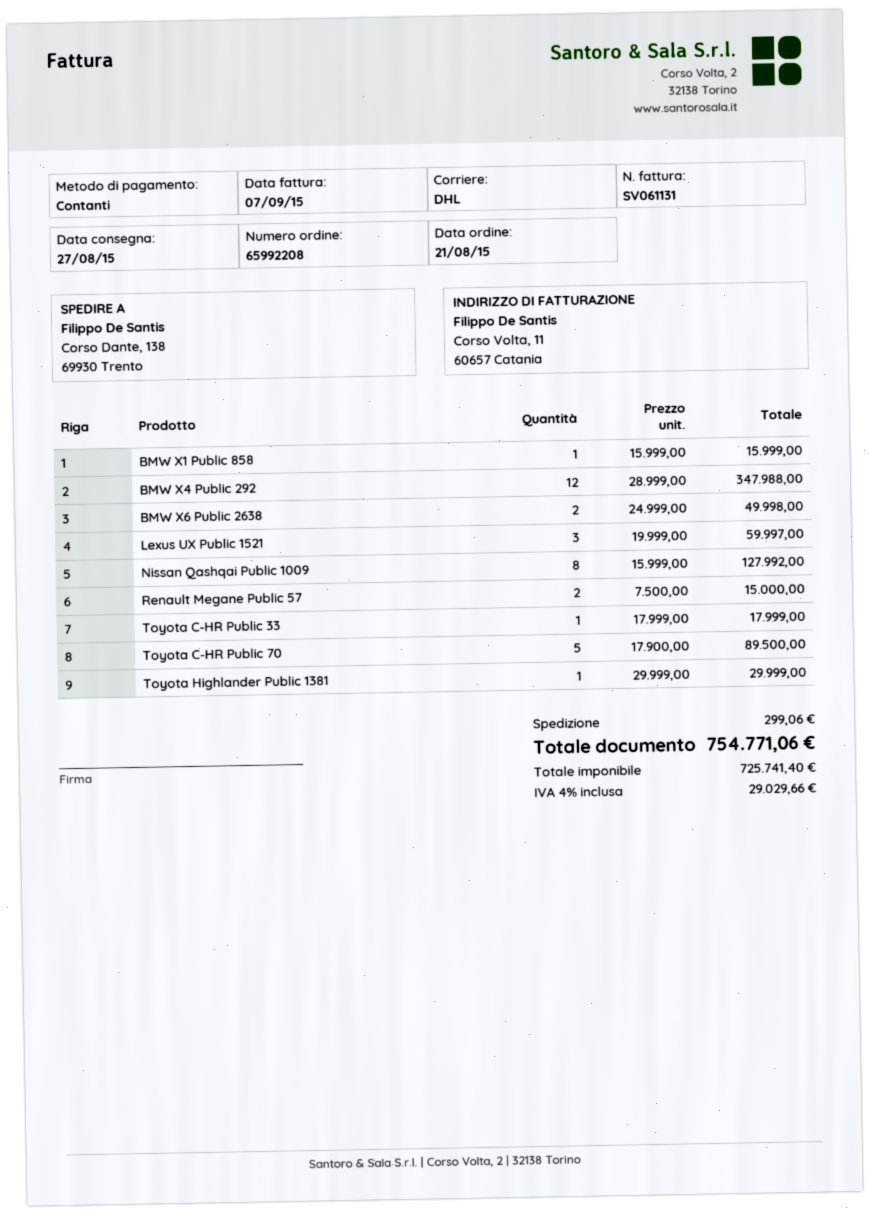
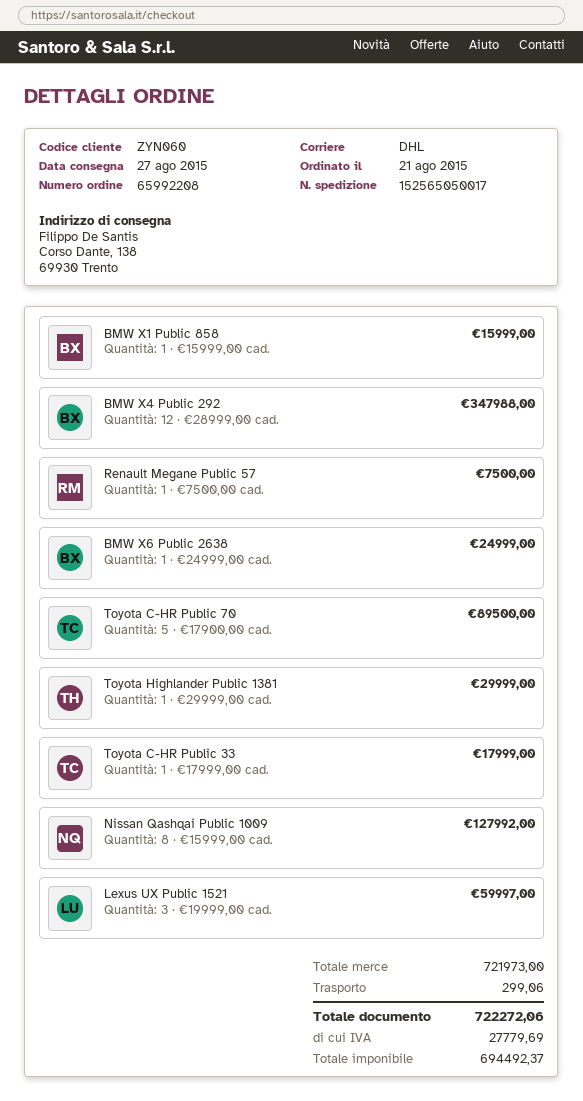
BMW X6 Public 2638: 2 x 24999.00 = 49998.00 -> 1 x 24999.00 = 24999.00
Renault Megane Public 57: 2 x 7500.00 = 15000.00 -> 1 x 7500.00 = 7500.00
net: 725741.40 -> 694492.37
tax: 29029.66 -> 27779.69
total: 754771.06 -> 722272.06

